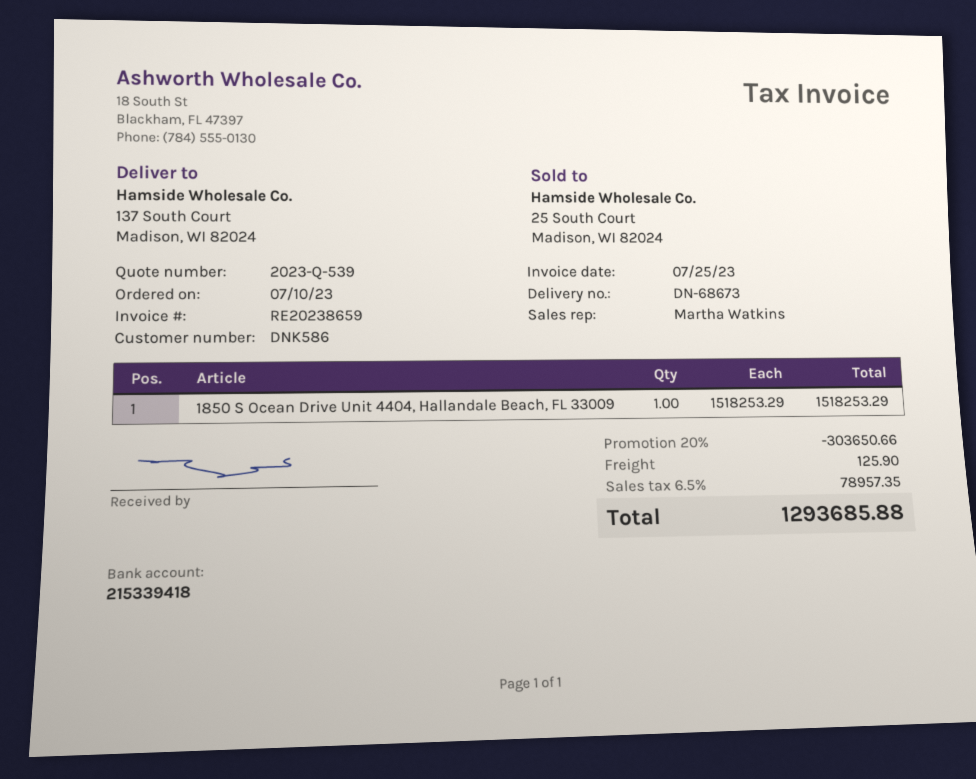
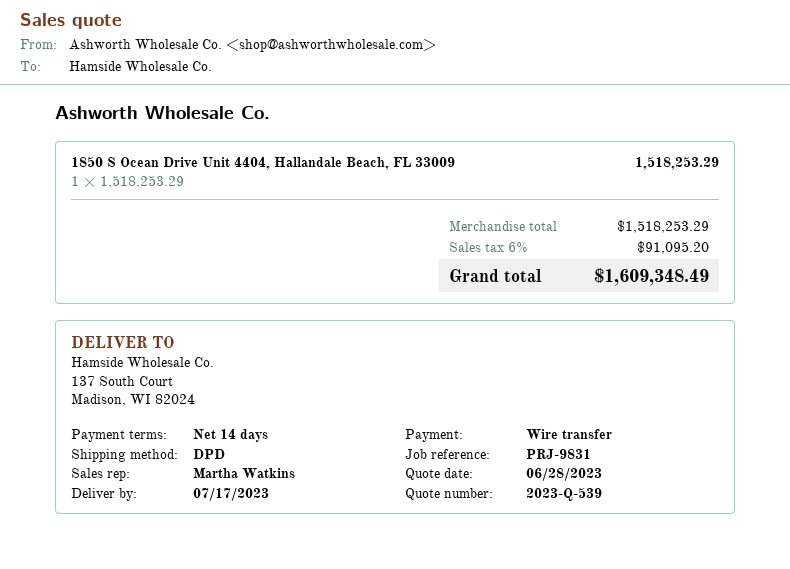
discount: 20% = 303650.66 -> none
shipping: 125.90 -> none
tax: 6.5% = 78957.35 -> 6% = 91095.20
total: 1293685.88 -> 1609348.49

